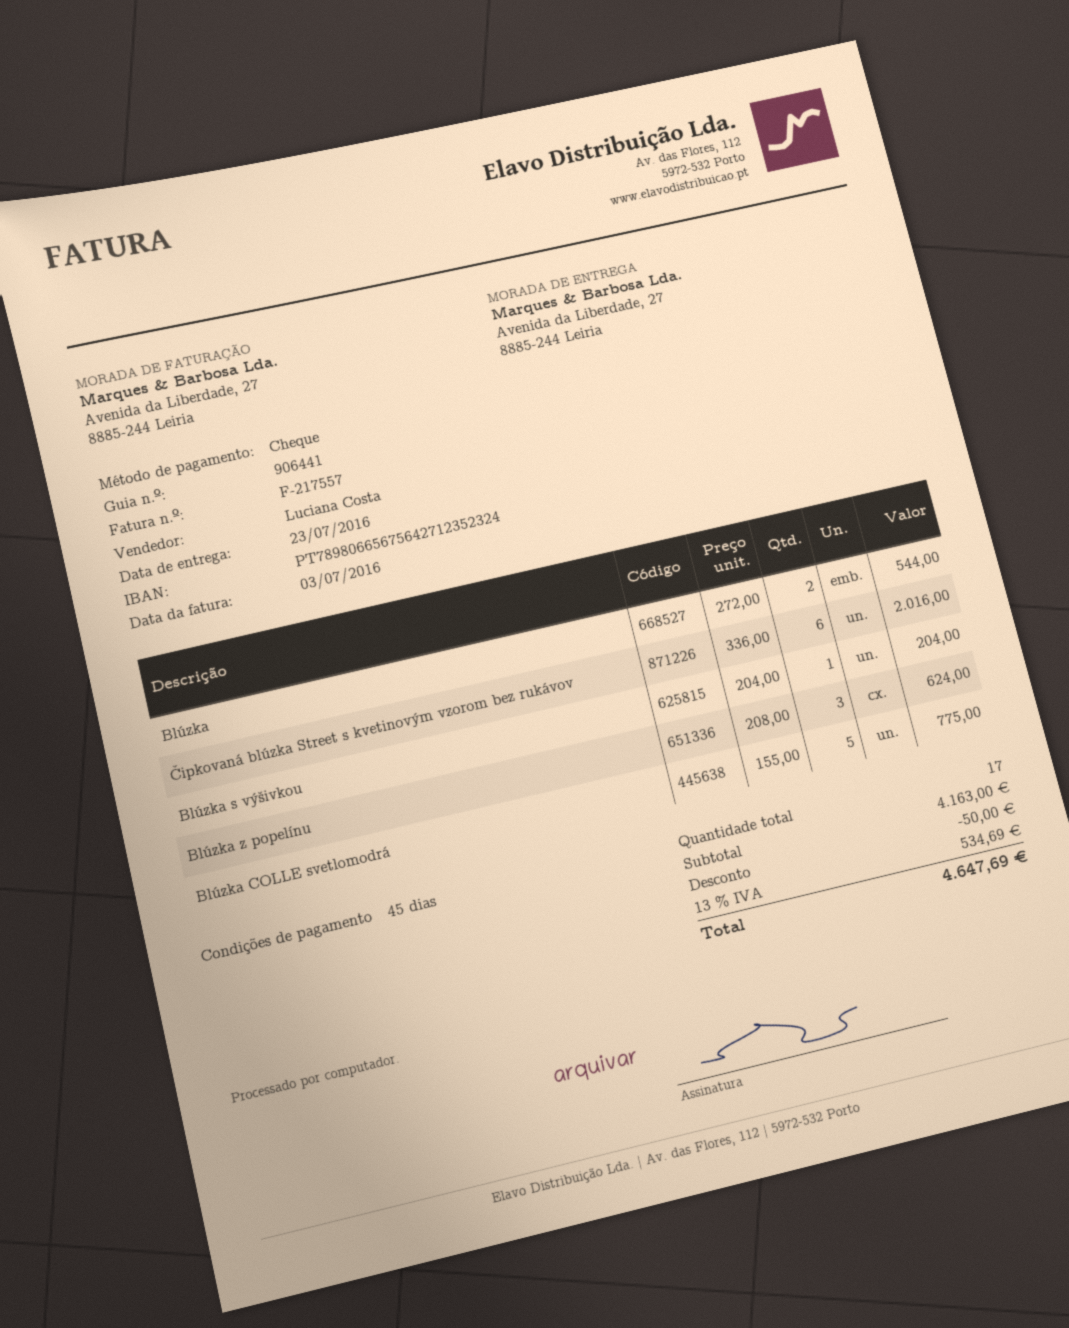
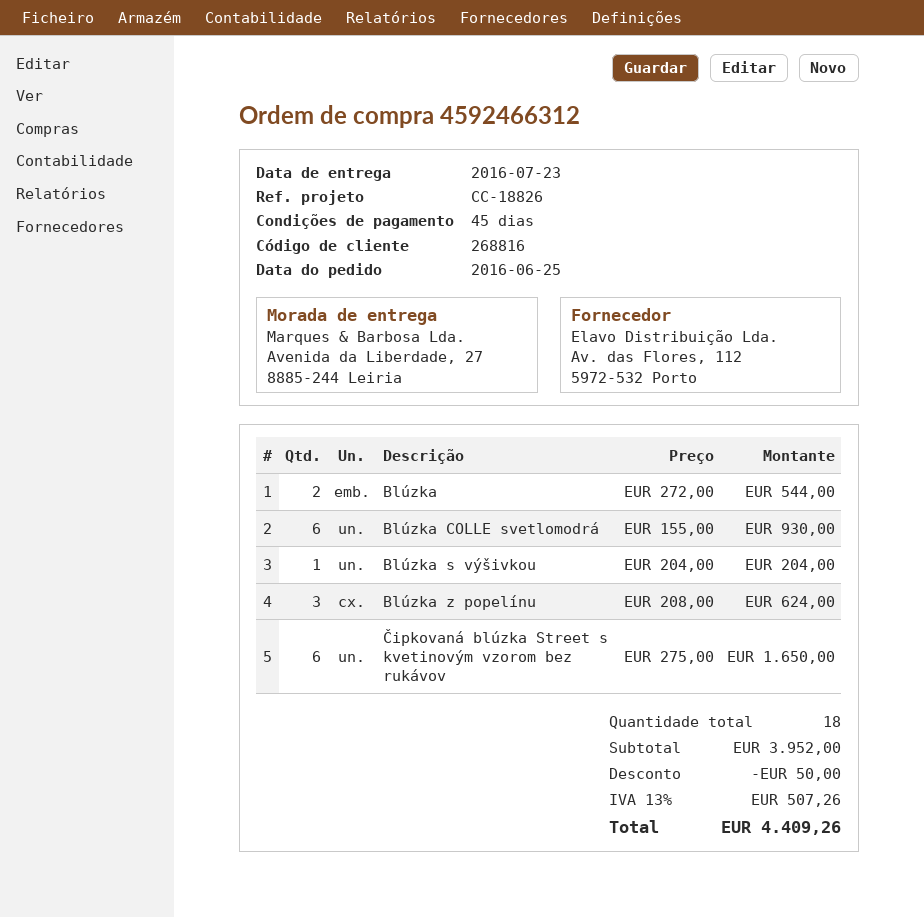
Čipkovaná blúzka Street s kvetinovým vzorom bez rukávov: 6 x 336.00 = 2016.00 -> 6 x 275.00 = 1650.00
Blúzka COLLE svetlomodrá: 5 x 155.00 = 775.00 -> 6 x 155.00 = 930.00
total quantity: 17 -> 18
subtotal: 4163.00 -> 3952.00
tax: 13% = 534.69 -> 13% = 507.26
total: 4647.69 -> 4409.26

